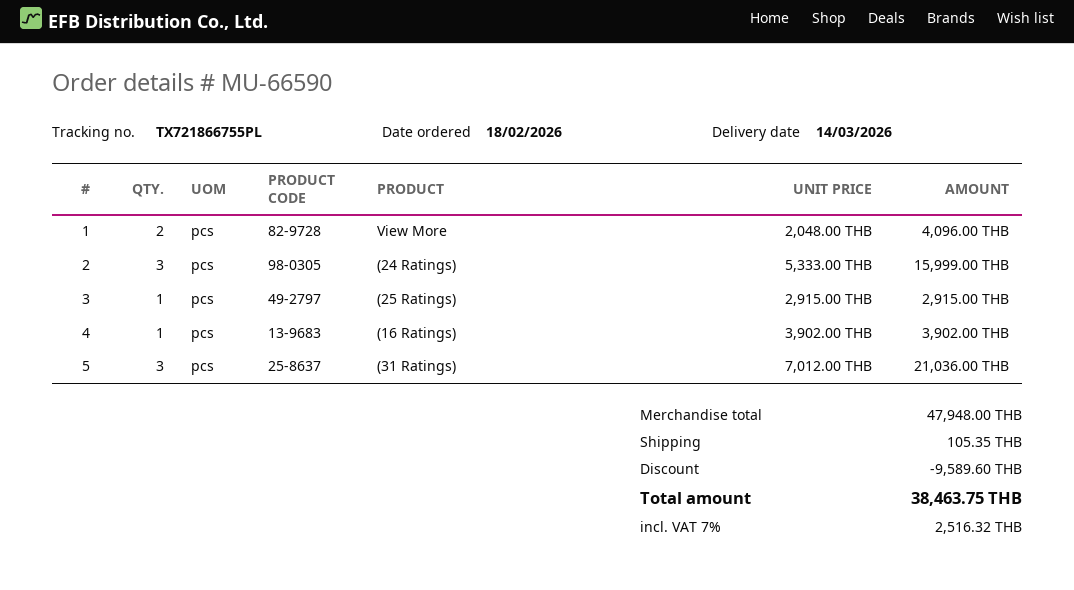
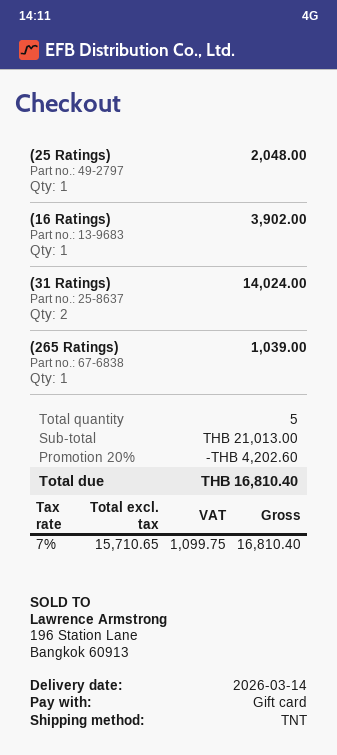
View More: 2 for 4096.00 -> none
(24 Ratings): 3 for 15999.00 -> none
(25 Ratings): 1 for 2915.00 -> 1 for 2048.00
(31 Ratings): 3 for 21036.00 -> 2 for 14024.00
(265 Ratings): none -> 1 for 1039.00
subtotal: 47948.00 -> 21013.00
discount: 9589.60 -> 4202.60
shipping: 105.35 -> none
tax: 7% = 2516.32 -> 7% = 1099.75
total: 38463.75 -> 16810.40

